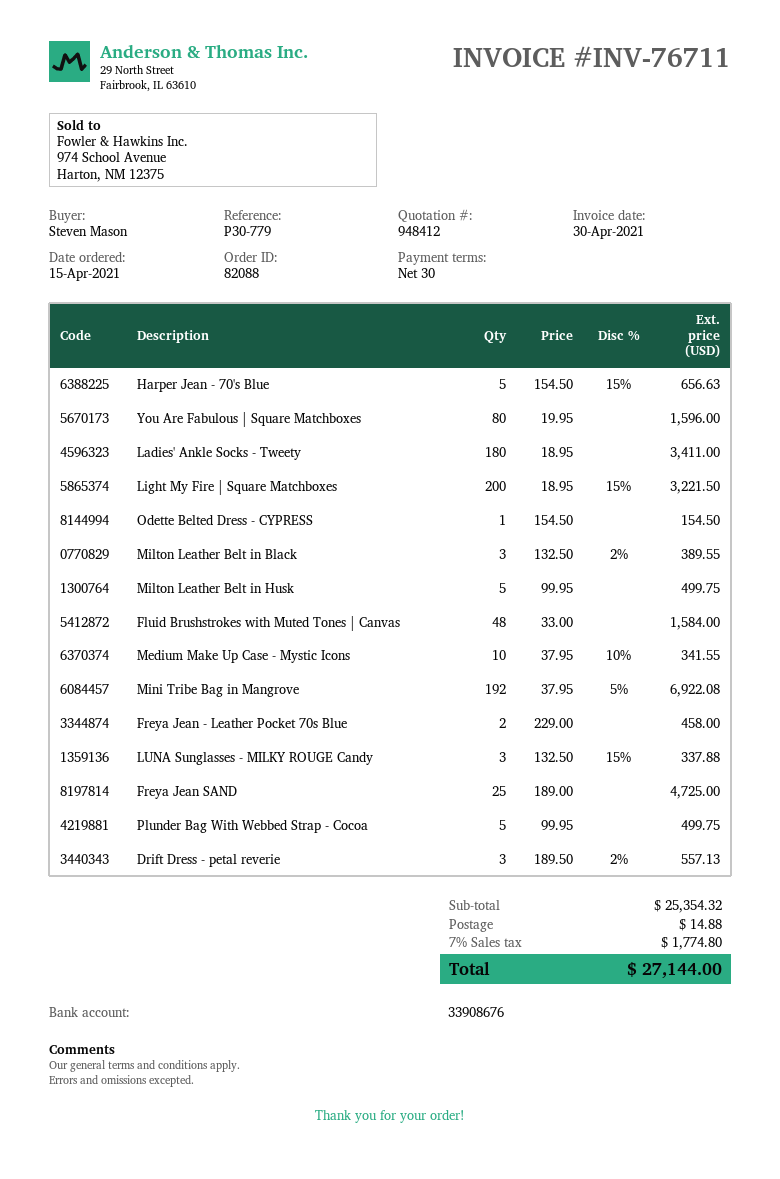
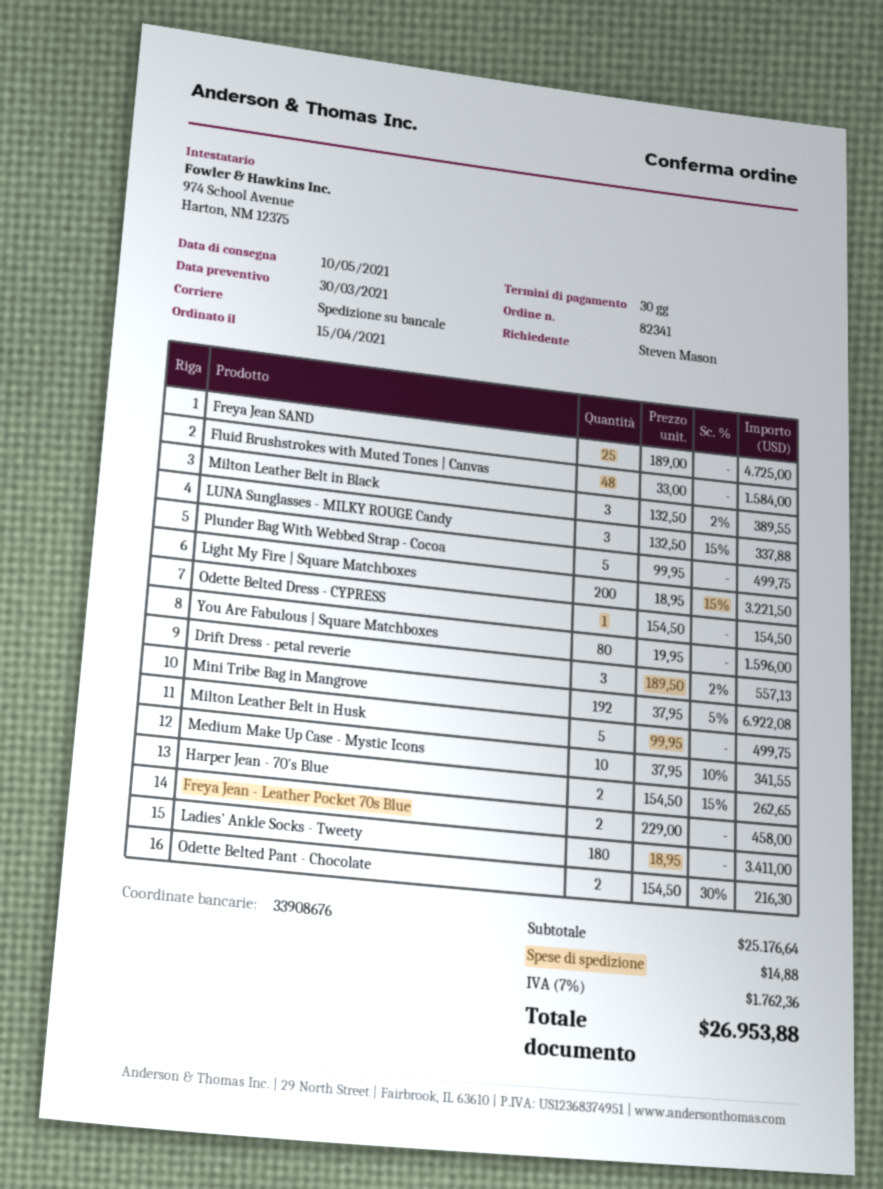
order number: 82088 -> 82341
Harper Jean - 70's Blue: 5 x 154.50 - 15% = 656.63 -> 2 x 154.50 - 15% = 262.65
Odette Belted Pant - Chocolate: none -> 2 x 154.50 - 30% = 216.30
subtotal: 25354.32 -> 25176.64
tax: 7% = 1774.80 -> 7% = 1762.36
total: 27144.00 -> 26953.88

